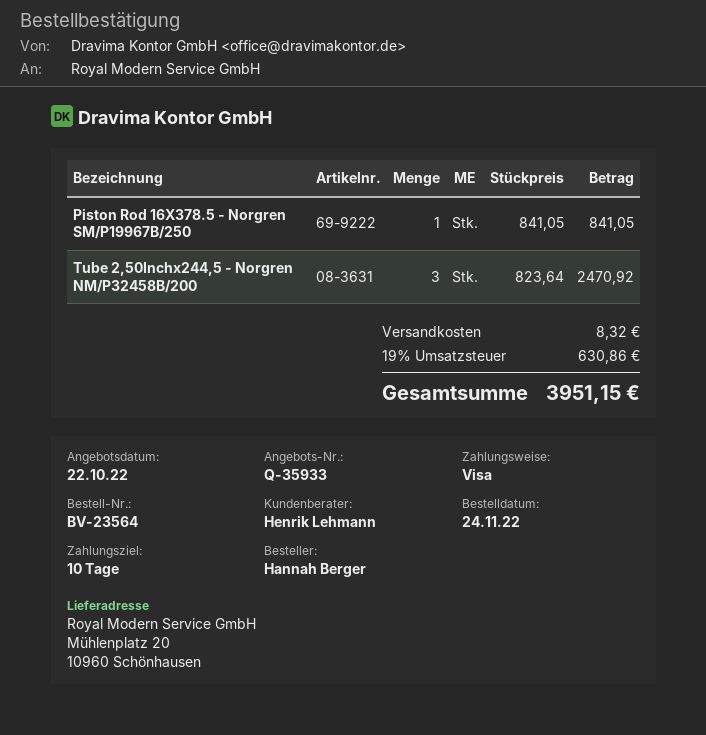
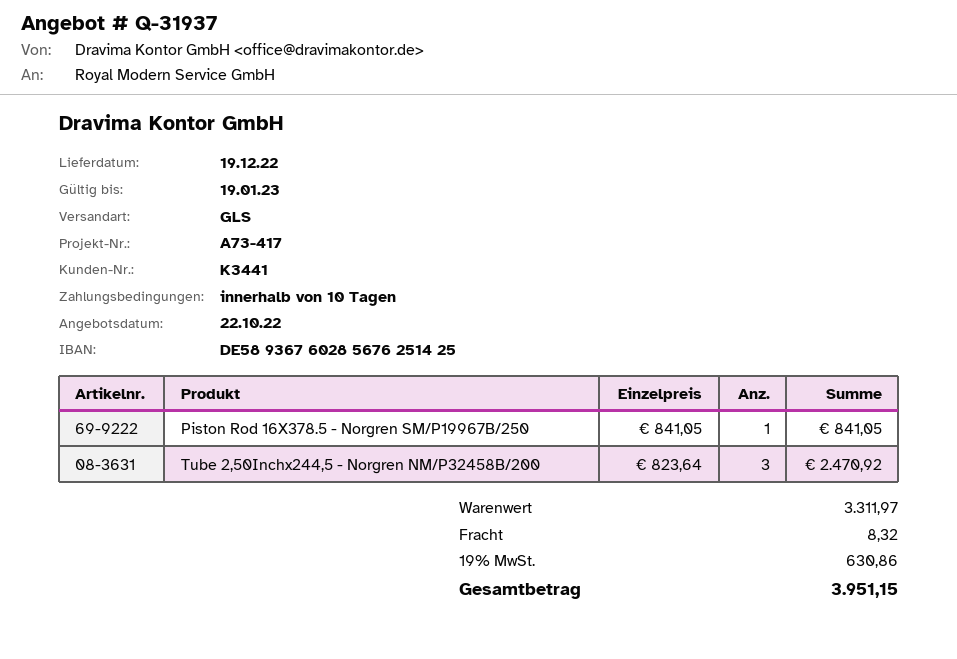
quote number: Q-35933 -> Q-31937

